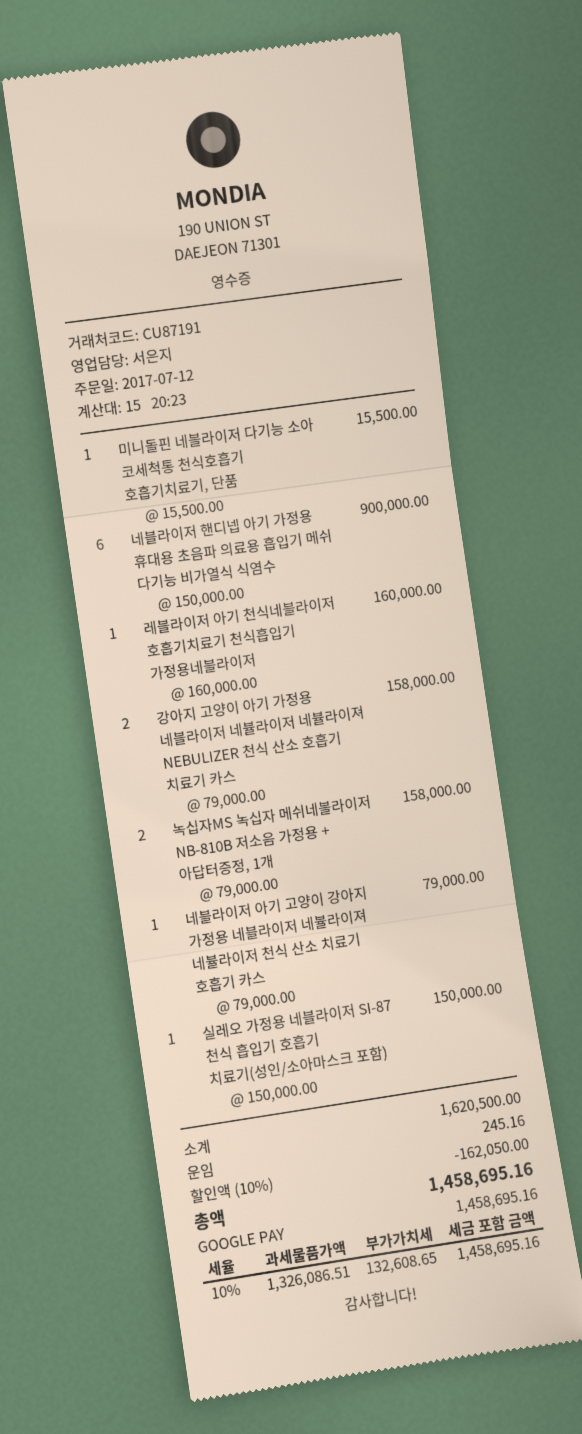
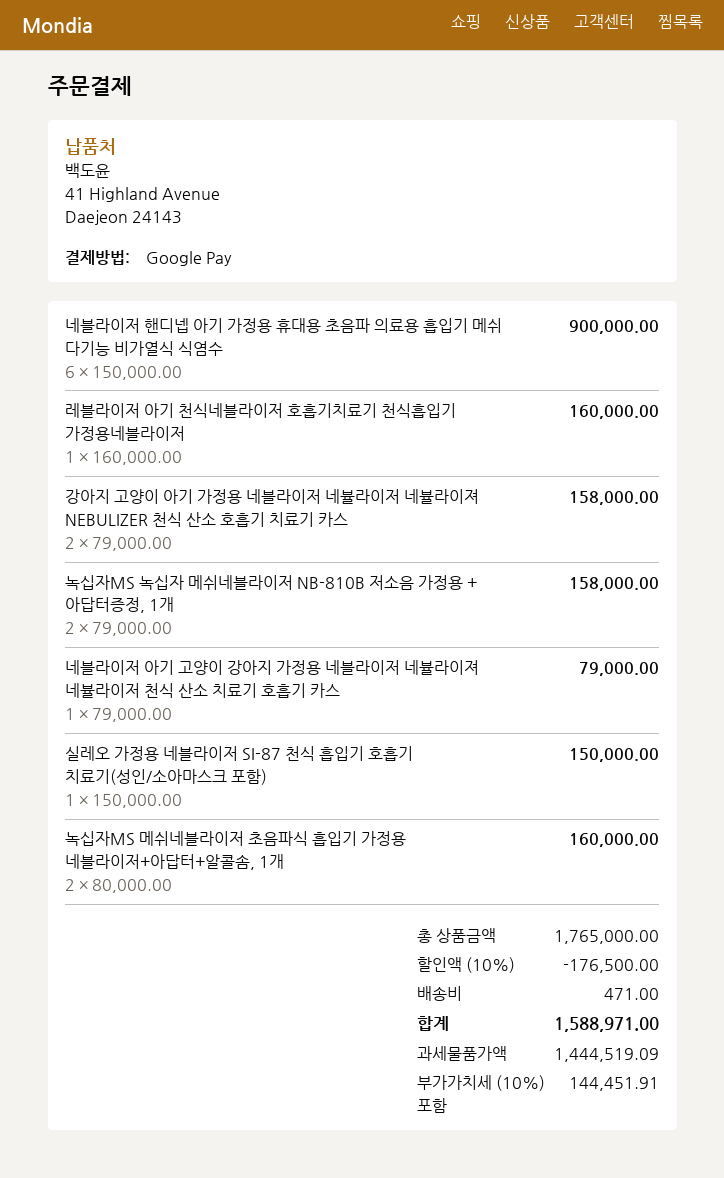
미니돌핀 네블라이저 다기능 소아 코세척통 천식호흡기 호흡기치료기, 단품: 1 x 15500.00 = 15500.00 -> none
녹십자MS 메쉬네블라이저 초음파식 흡입기 가정용 네블라이저+아답터+알콜솜, 1개: none -> 2 x 80000.00 = 160000.00
subtotal: 1620500.00 -> 1765000.00
discount: 10% = 162050.00 -> 10% = 176500.00
shipping: 245.16 -> 471.00
net: 1326086.51 -> 1444519.09
tax: 10% = 132608.65 -> 10% = 144451.91
total: 1458695.16 -> 1588971.00

